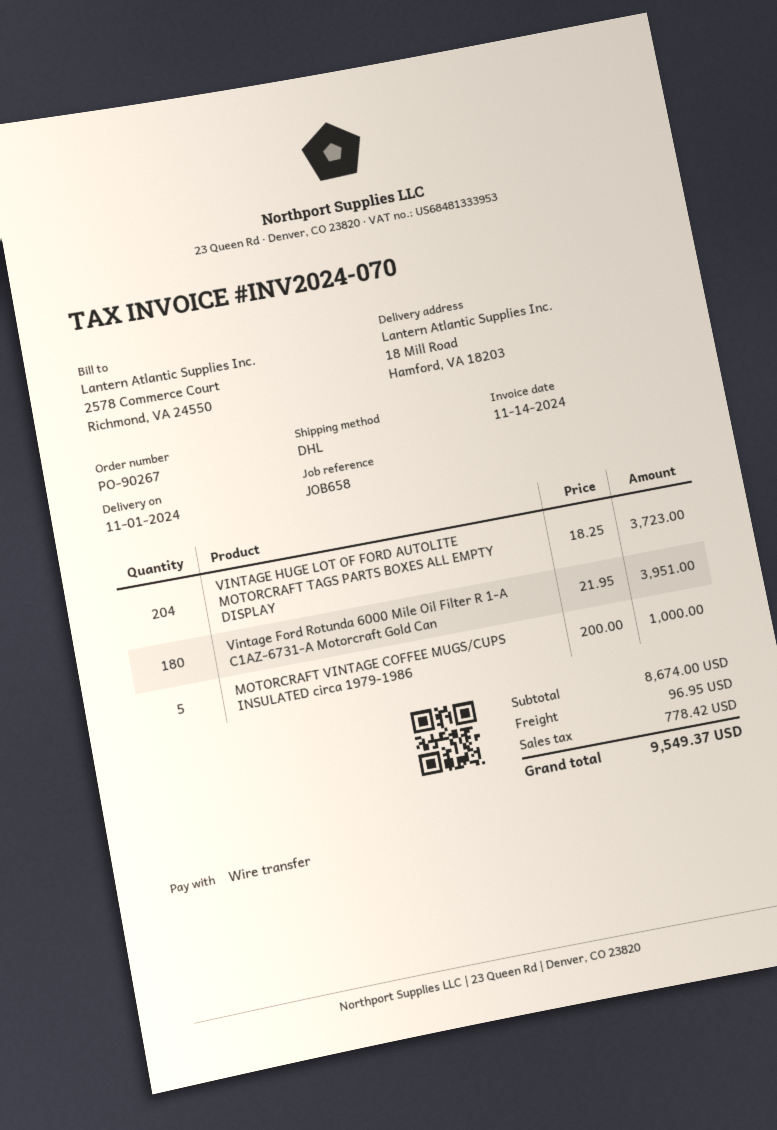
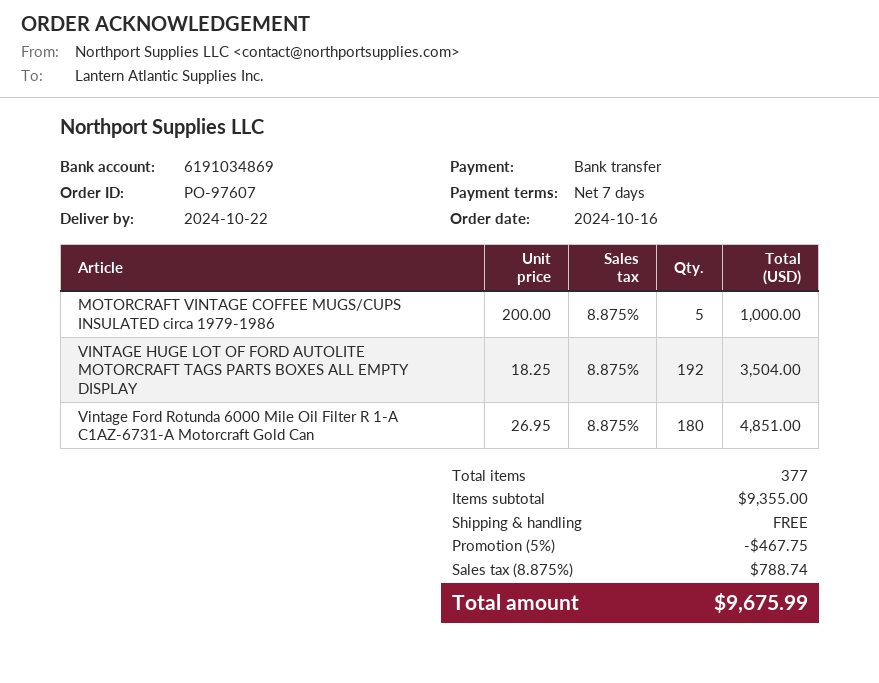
order number: PO-90267 -> PO-97607
delivery date: 2024-11-01 -> 2024-10-22
VINTAGE HUGE LOT OF FORD AUTOLITE MOTORCRAFT TAGS PARTS BOXES ALL EMPTY DISPLAY: 204 x 18.25 = 3723.00 -> 192 x 18.25 = 3504.00
Vintage Ford Rotunda 6000 Mile Oil Filter R 1-A C1AZ-6731-A Motorcraft Gold Can: 180 x 21.95 = 3951.00 -> 180 x 26.95 = 4851.00
subtotal: 8674.00 -> 9355.00
discount: none -> 5% = 467.75
shipping: 96.95 -> 0.00
tax: 778.42 -> 788.74
total: 9549.37 -> 9675.99

